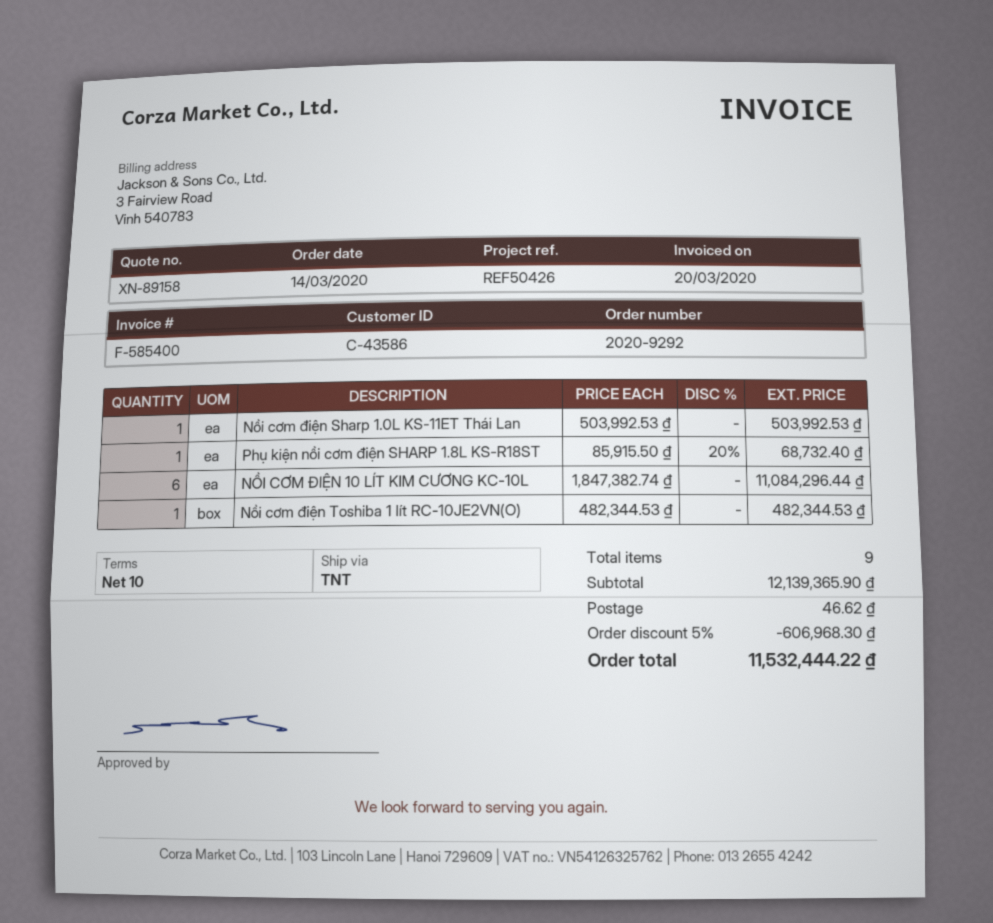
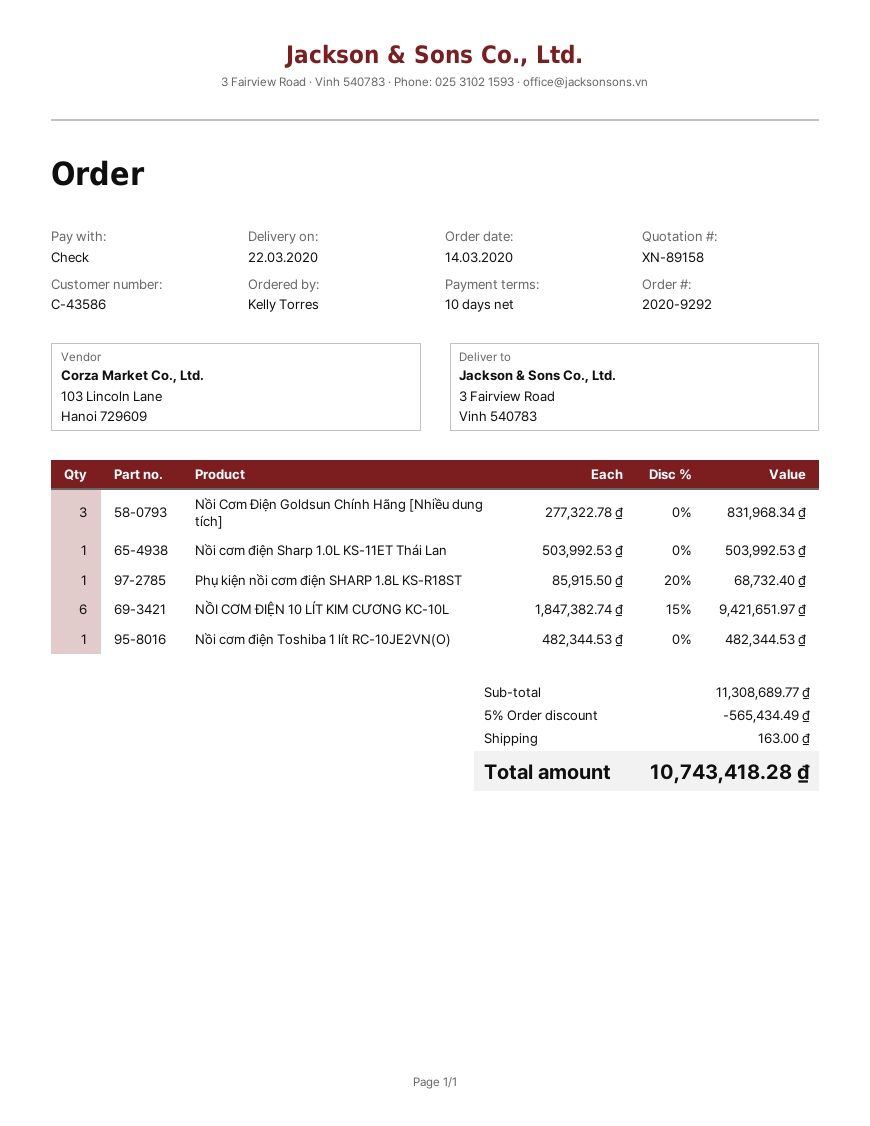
NỒI CƠM ĐIỆN 10 LÍT KIM CƯƠNG KC-10L: 6 x 1847382.74 = 11084296.44 -> 6 x 1847382.74 - 15% = 9421651.97
Nồi Cơm Điện Goldsun Chính Hãng [Nhiều dung tích]: none -> 3 x 277322.78 = 831968.34
subtotal: 12139365.90 -> 11308689.77
discount: 5% = 606968.30 -> 5% = 565434.49
shipping: 46.62 -> 163.00
total: 11532444.22 -> 10743418.28

